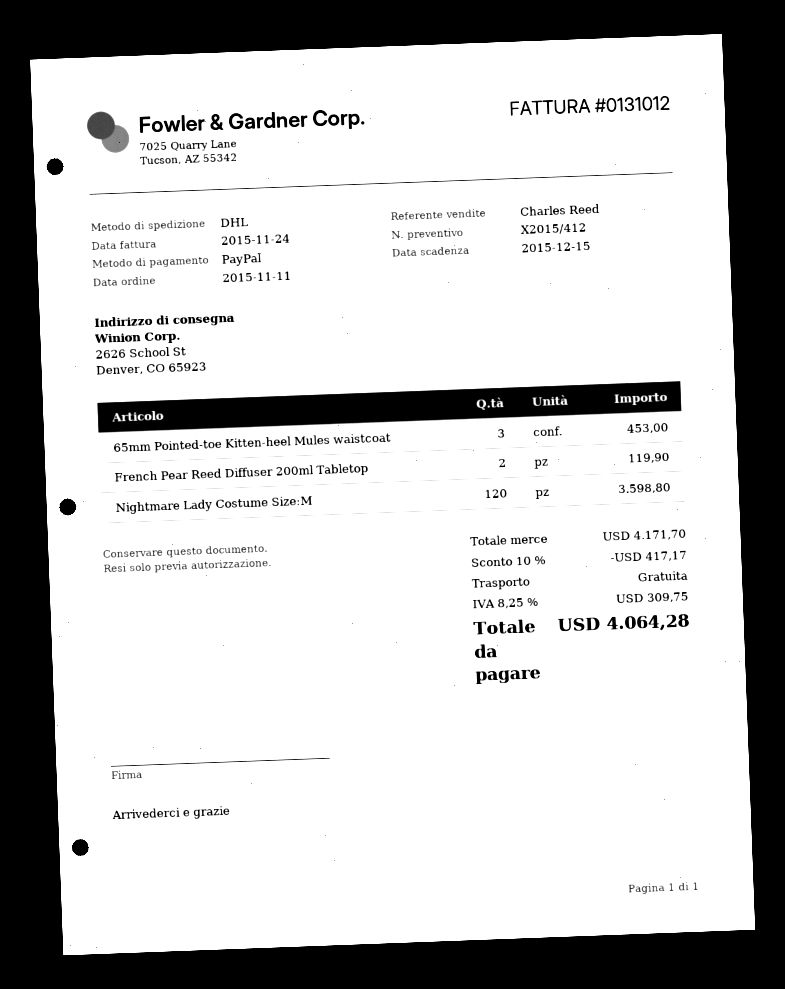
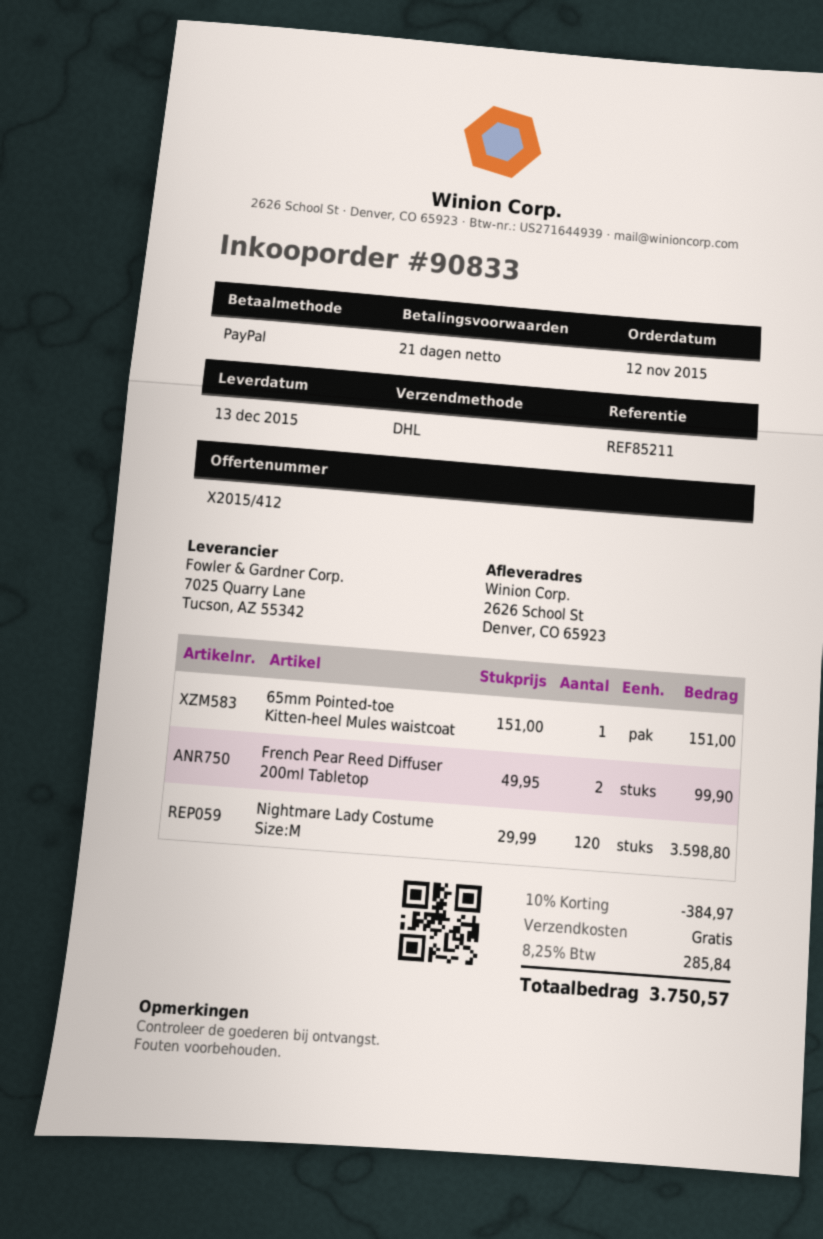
order date: 2015-11-11 -> 2015-11-12
65mm Pointed-toe Kitten-heel Mules waistcoat: 3 for 453.00 -> 1 for 151.00
French Pear Reed Diffuser 200ml Tabletop: 2 for 119.90 -> 2 for 99.90
discount: 10% = 417.17 -> 10% = 384.97
tax: 8.25% = 309.75 -> 8.25% = 285.84
total: 4064.28 -> 3750.57

